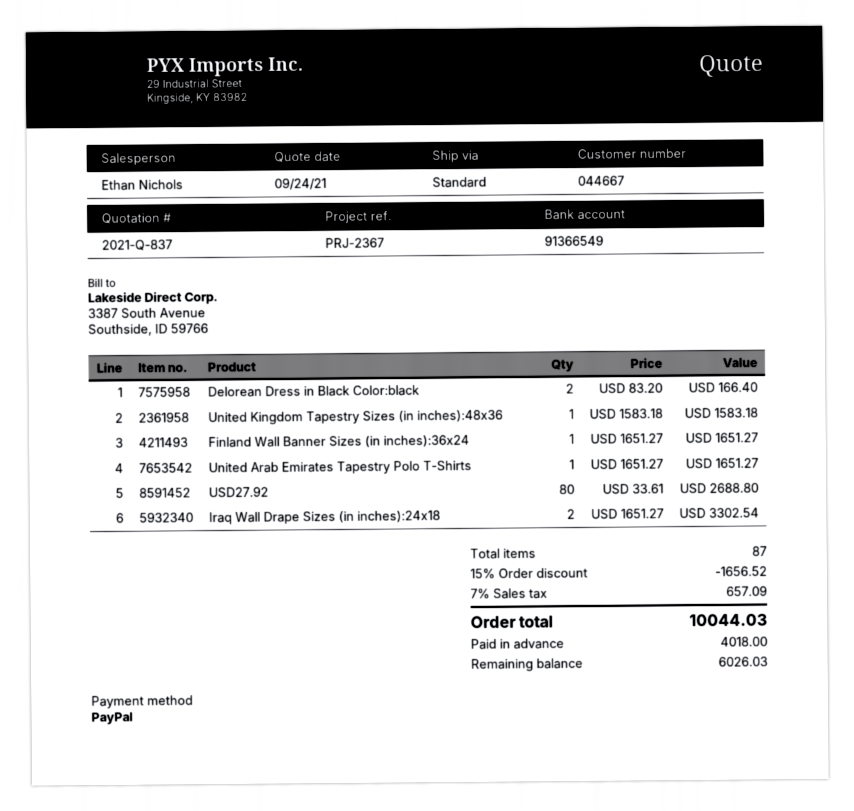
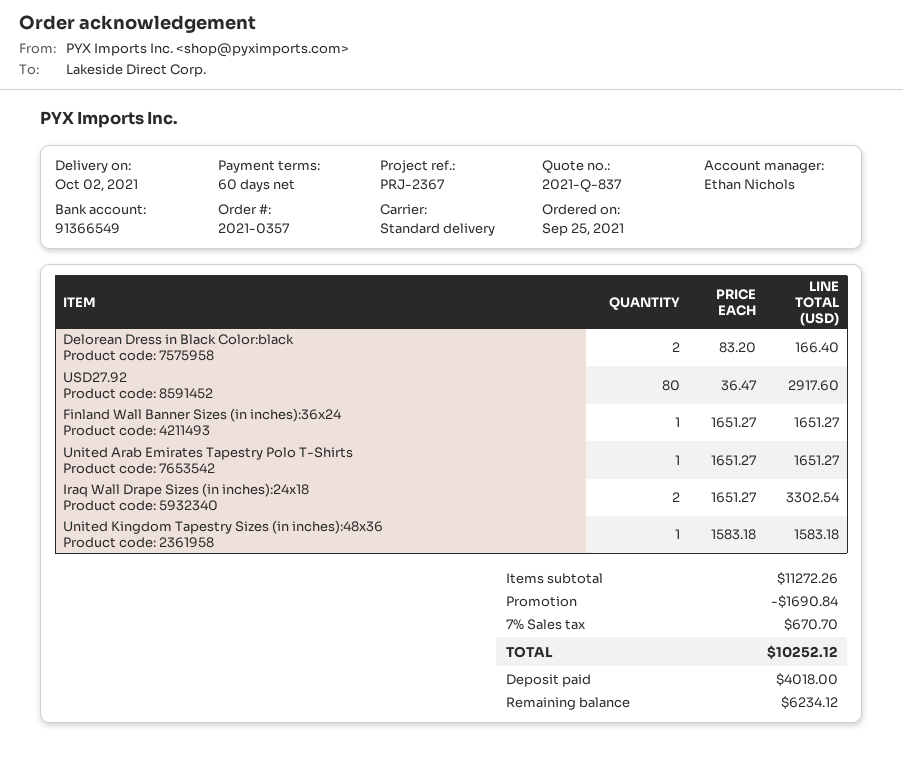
USD27.92: 80 x 33.61 = 2688.80 -> 80 x 36.47 = 2917.60
discount: 1656.52 -> 1690.84
tax: 7% = 657.09 -> 7% = 670.70
total: 10044.03 -> 10252.12
balance: 6026.03 -> 6234.12

